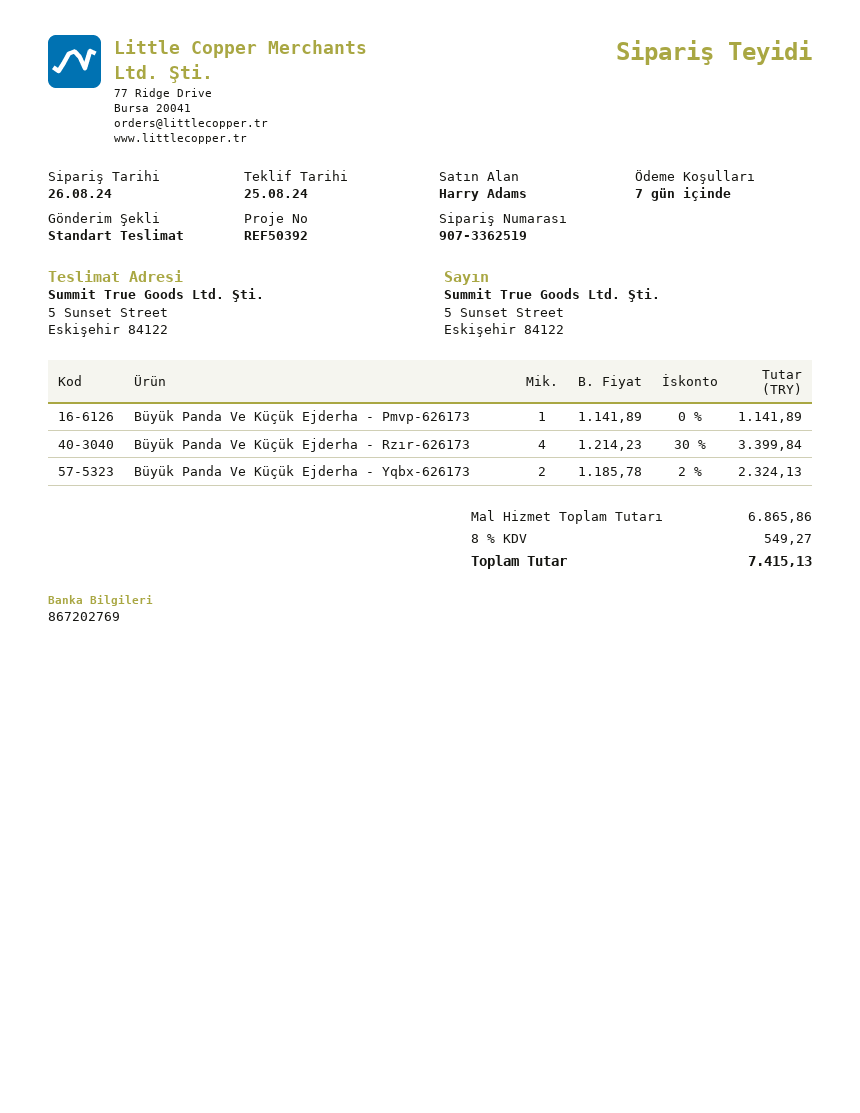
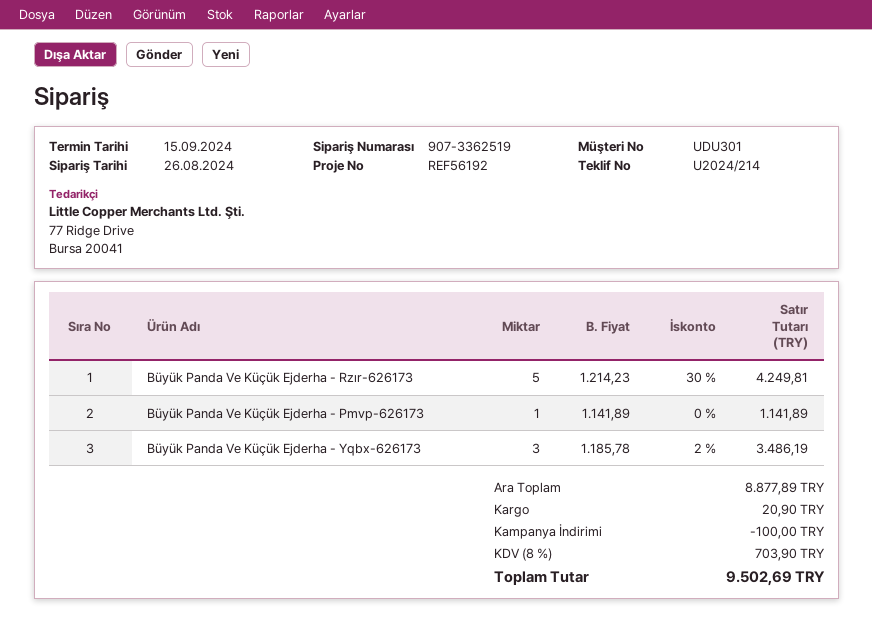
reference: REF50392 -> REF56192
Büyük Panda Ve Küçük Ejderha - Rzır-626173: 4 x 1214.23 - 30% = 3399.84 -> 5 x 1214.23 - 30% = 4249.81
Büyük Panda Ve Küçük Ejderha - Yqbx-626173: 2 x 1185.78 - 2% = 2324.13 -> 3 x 1185.78 - 2% = 3486.19
subtotal: 6865.86 -> 8877.89
discount: none -> 100.00
shipping: none -> 20.90
tax: 8% = 549.27 -> 8% = 703.90
total: 7415.13 -> 9502.69

